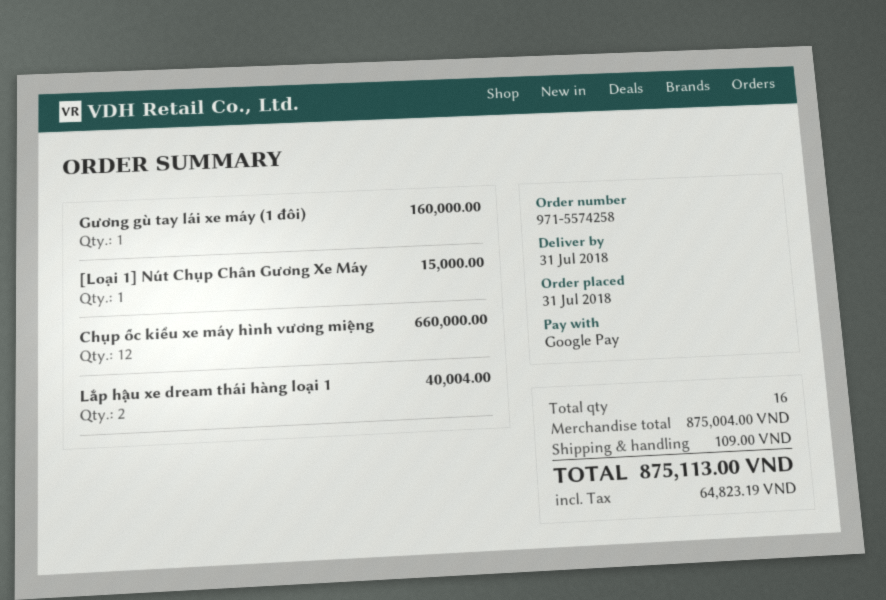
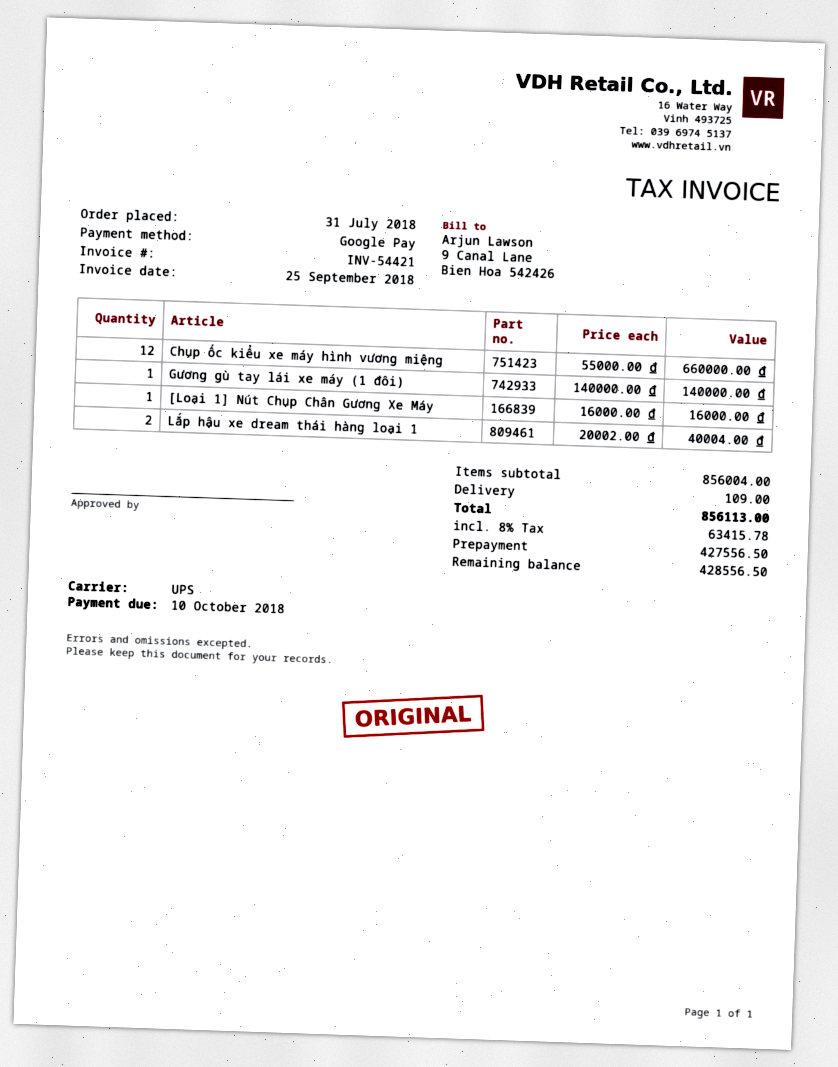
Gương gù tay lái xe máy (1 đôi): 1 for 160000.00 -> 1 for 140000.00
[Loại 1] Nút Chụp Chân Gương Xe Máy: 1 for 15000.00 -> 1 for 16000.00
subtotal: 875004.00 -> 856004.00
tax: 64823.19 -> 63415.78
total: 875113.00 -> 856113.00

